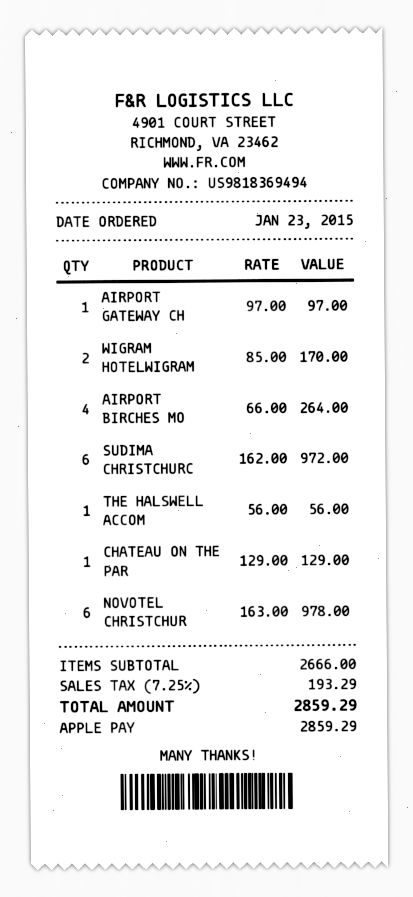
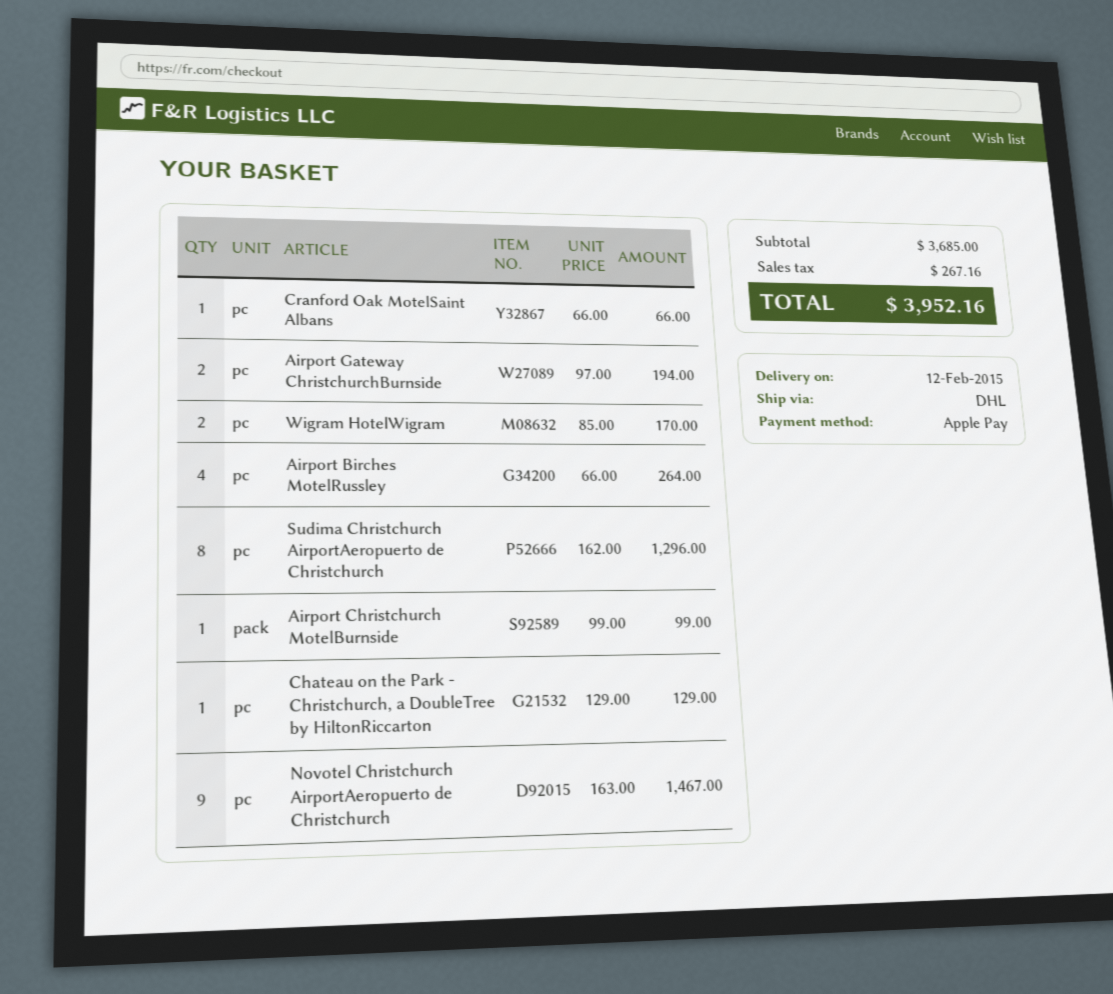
AIRPORT GATEWAY CH: 1 x 97.00 = 97.00 -> 2 x 97.00 = 194.00
SUDIMA CHRISTCHURC: 6 x 162.00 = 972.00 -> 8 x 162.00 = 1296.00
THE HALSWELL ACCOM: 1 x 56.00 = 56.00 -> none
NOVOTEL CHRISTCHUR: 6 x 163.00 = 978.00 -> 9 x 163.00 = 1467.00
Cranford Oak MotelSaint Albans: none -> 1 x 66.00 = 66.00
Airport Christchurch MotelBurnside: none -> 1 x 99.00 = 99.00
subtotal: 2666.00 -> 3685.00
tax: 193.29 -> 267.16
total: 2859.29 -> 3952.16

